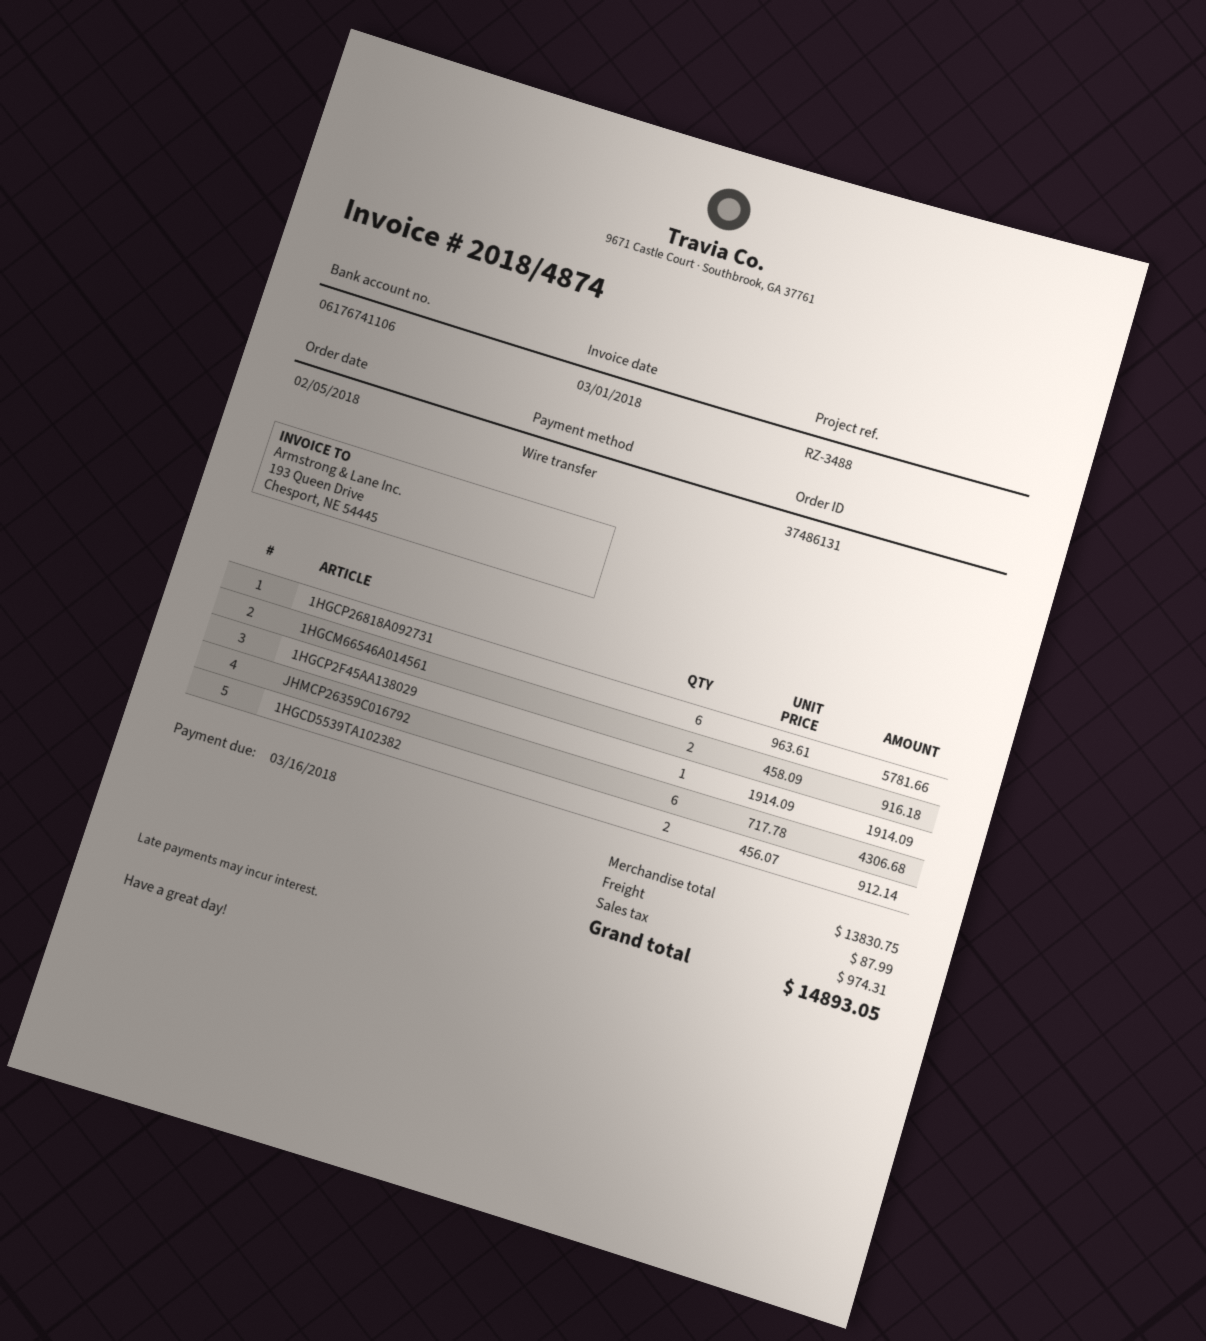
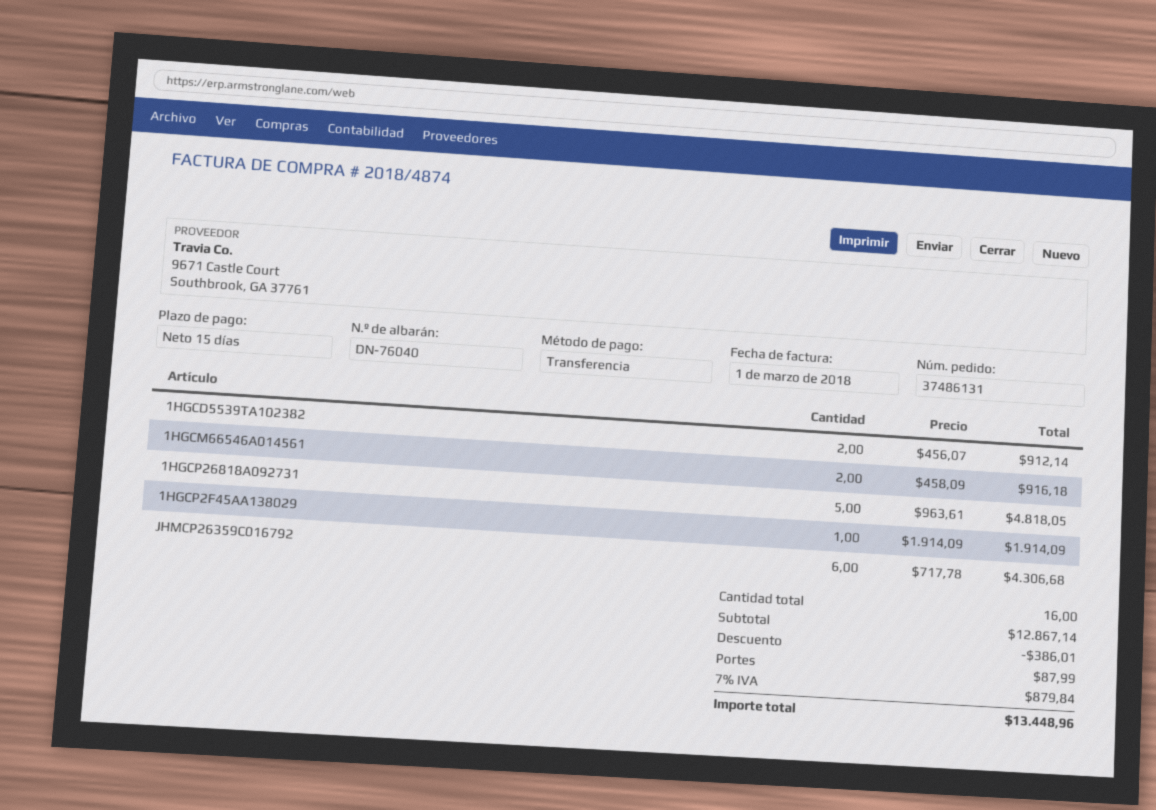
1HGCP26818A092731: 6 x 963.61 = 5781.66 -> 5 x 963.61 = 4818.05
subtotal: 13830.75 -> 12867.14
discount: none -> 386.01
tax: 974.31 -> 879.84
total: 14893.05 -> 13448.96

